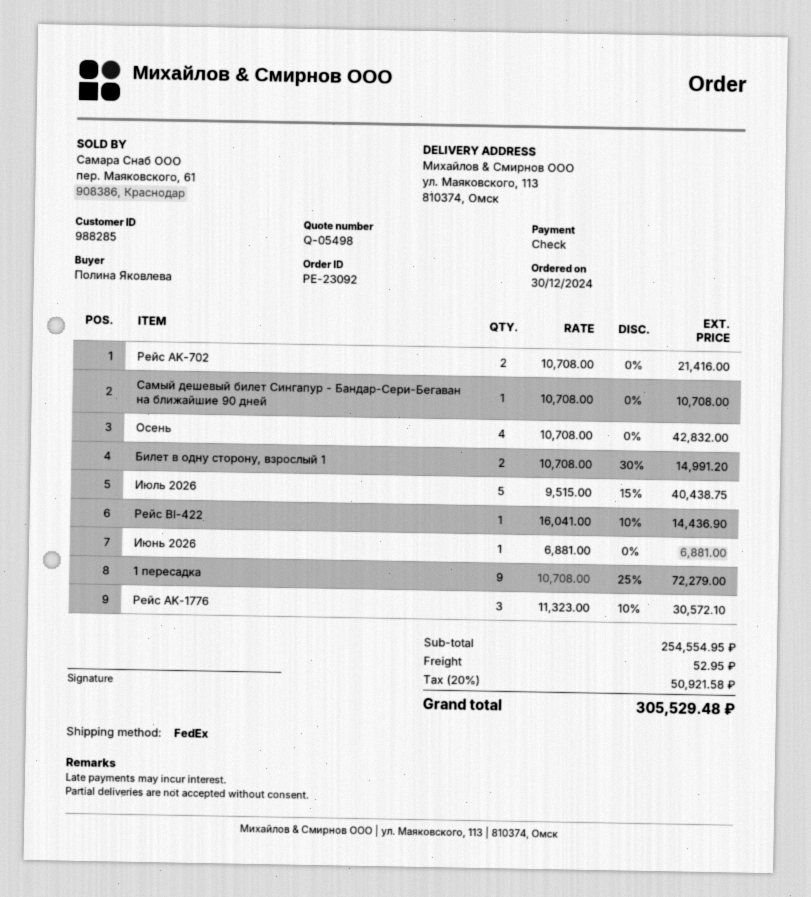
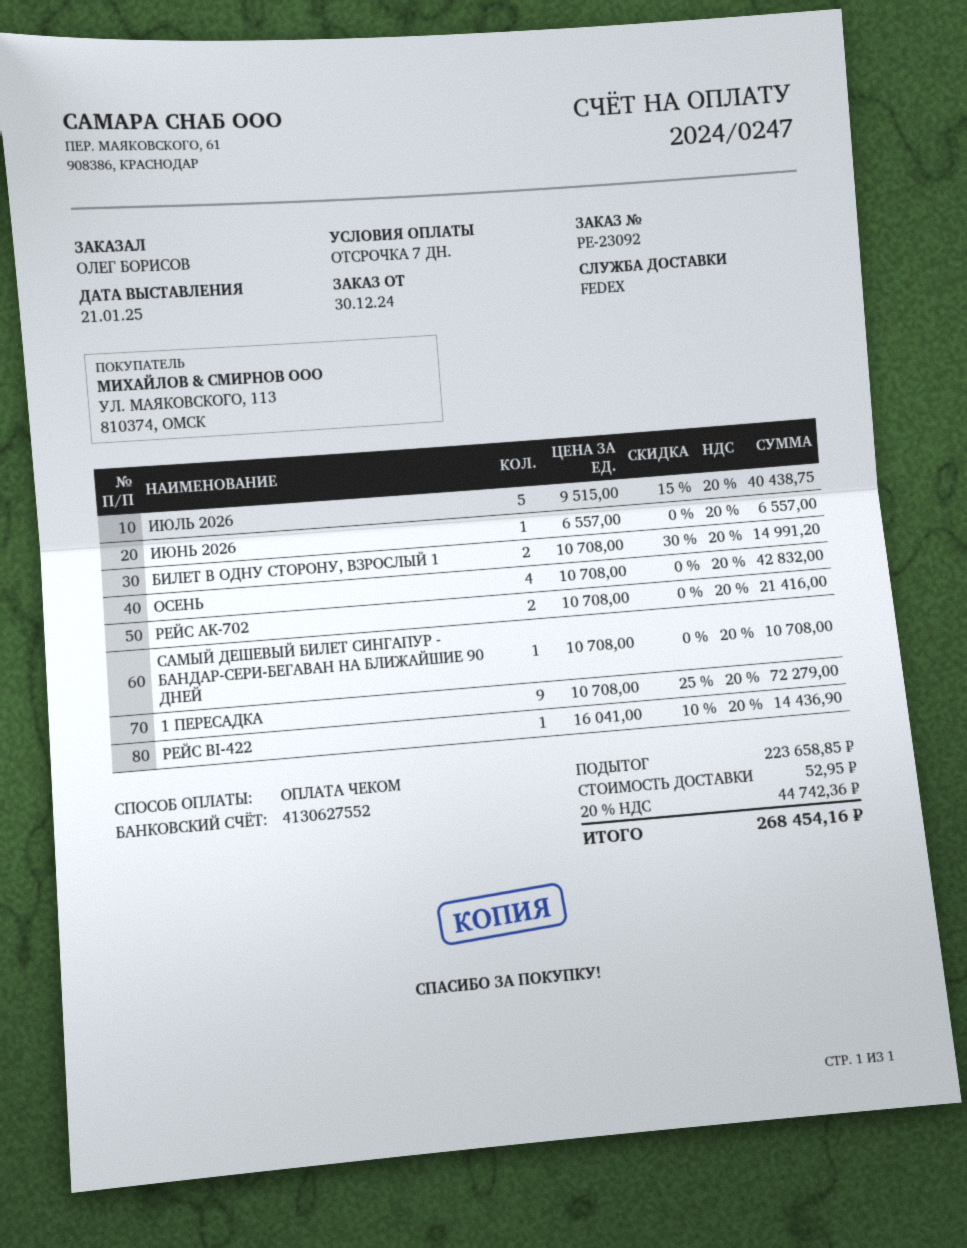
ordered by: Полина Яковлева -> ОЛЕГ БОРИСОВ
Июнь 2026: 1 x 6881.00 = 6881.00 -> 1 x 6557.00 = 6557.00
Рейс AK-1776: 3 x 11323.00 - 10% = 30572.10 -> none
subtotal: 254554.95 -> 223658.85
tax: 20% = 50921.58 -> 20% = 44742.36
total: 305529.48 -> 268454.16

